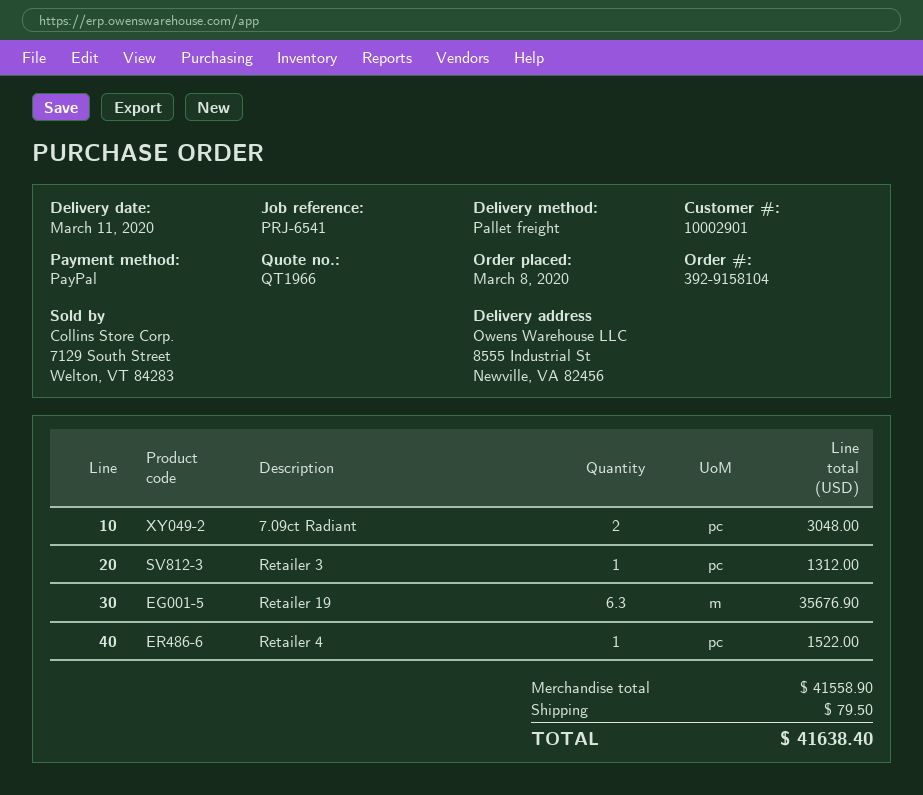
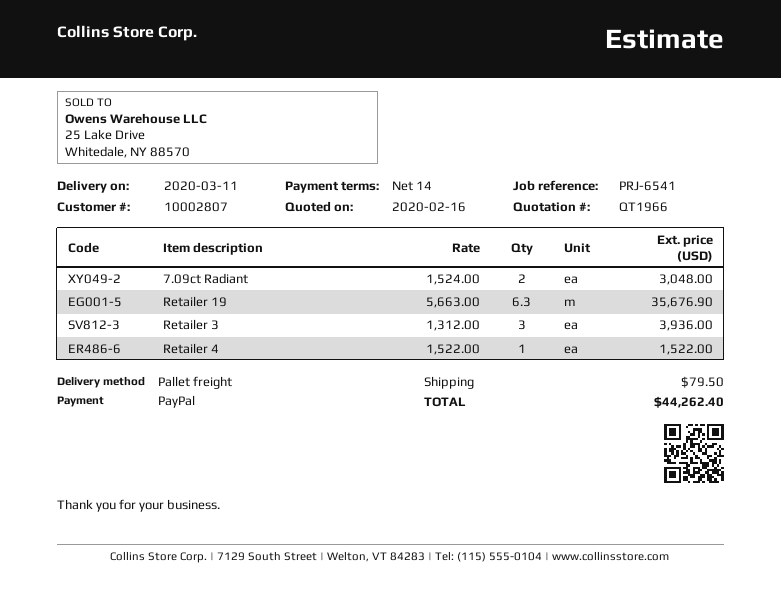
customer number: 10002901 -> 10002807
Retailer 3: 1 for 1312.00 -> 3 for 3936.00
total: 41638.40 -> 44262.40

